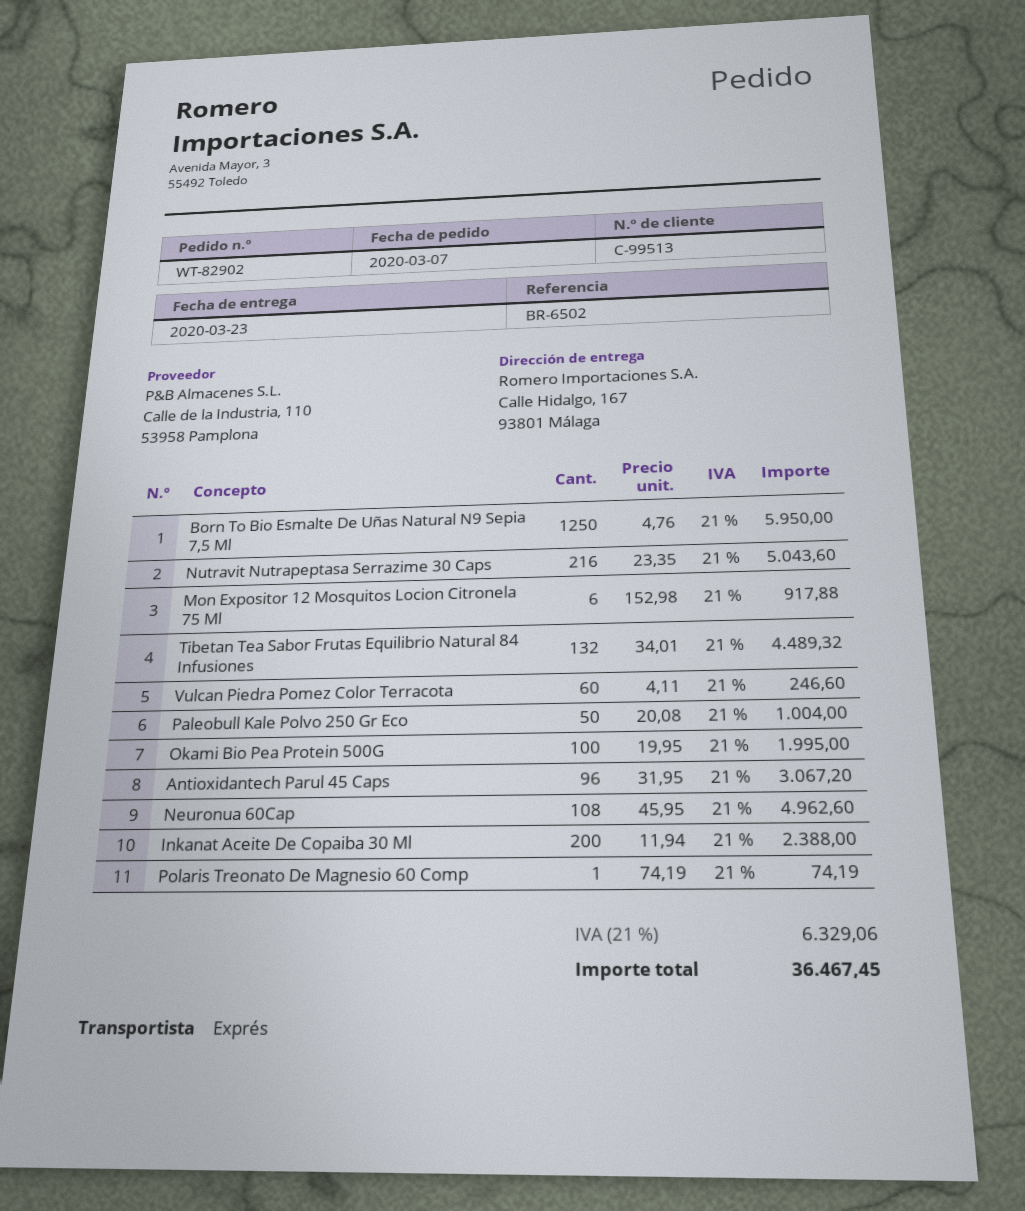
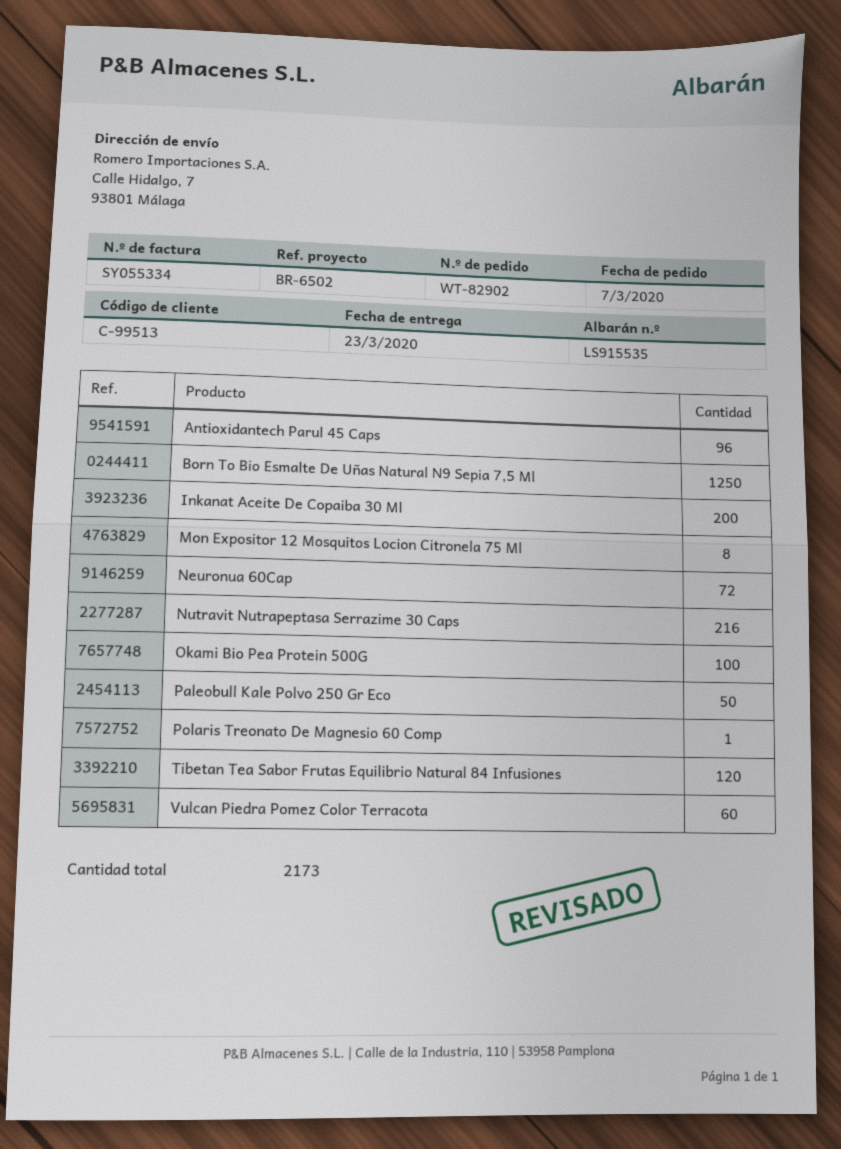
ship to: Calle Hidalgo, 167, 93801 Málaga -> Calle Hidalgo, 7, 93801 Málaga
Mon Expositor 12 Mosquitos Locion Citronela 75 Ml: 6 -> 8
Tibetan Tea Sabor Frutas Equilibrio Natural 84 Infusiones: 132 -> 120
Neuronua 60Cap: 108 -> 72

